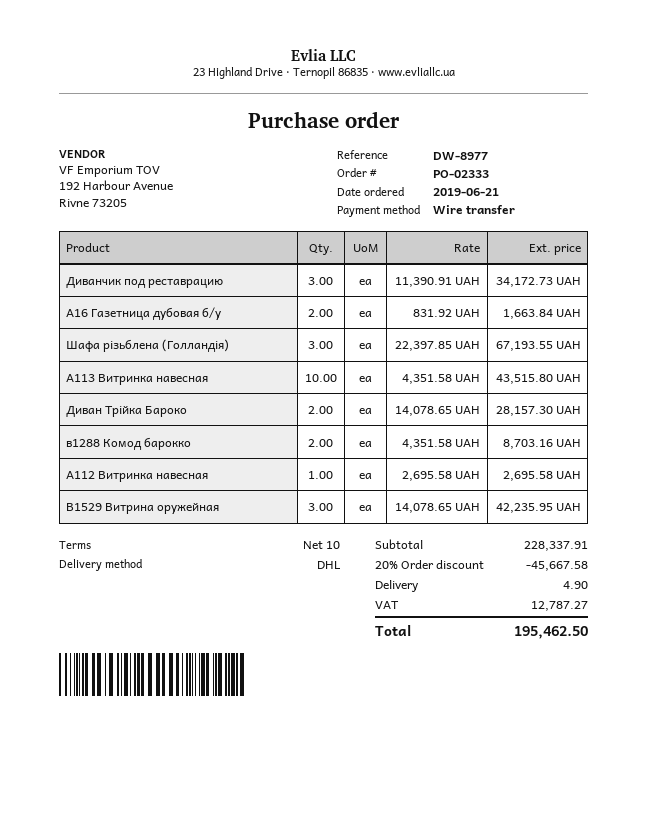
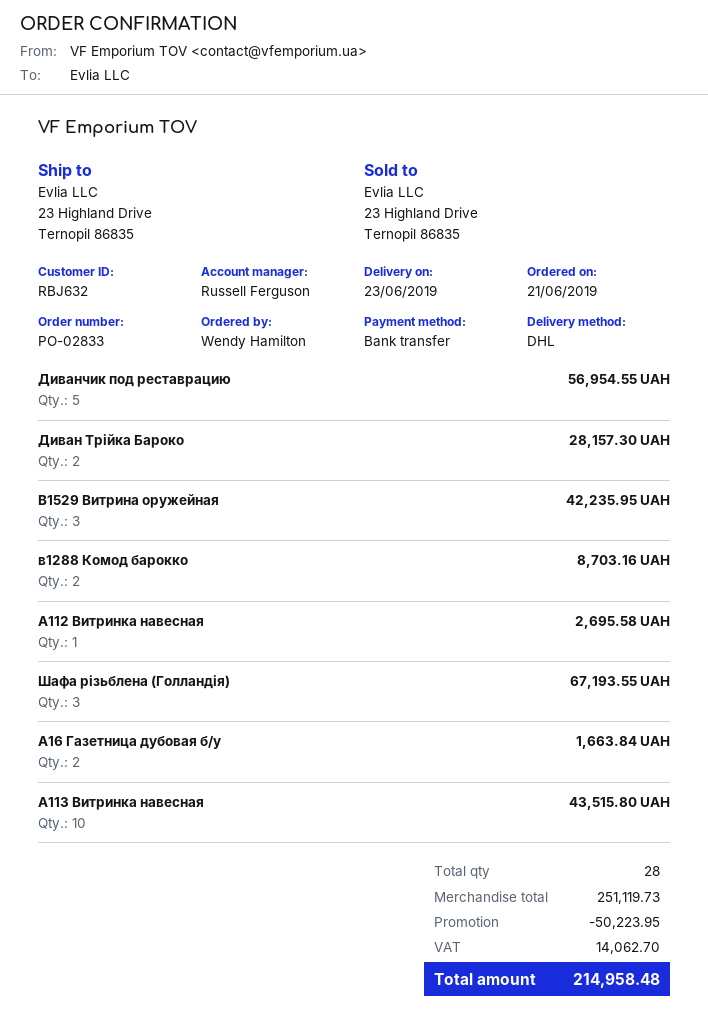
order number: PO-02333 -> PO-02833
Диванчик под реставрацию: 3 for 34172.73 -> 5 for 56954.55
subtotal: 228337.91 -> 251119.73
discount: 45667.58 -> 50223.95
shipping: 4.90 -> none
tax: 12787.27 -> 14062.70
total: 195462.50 -> 214958.48

